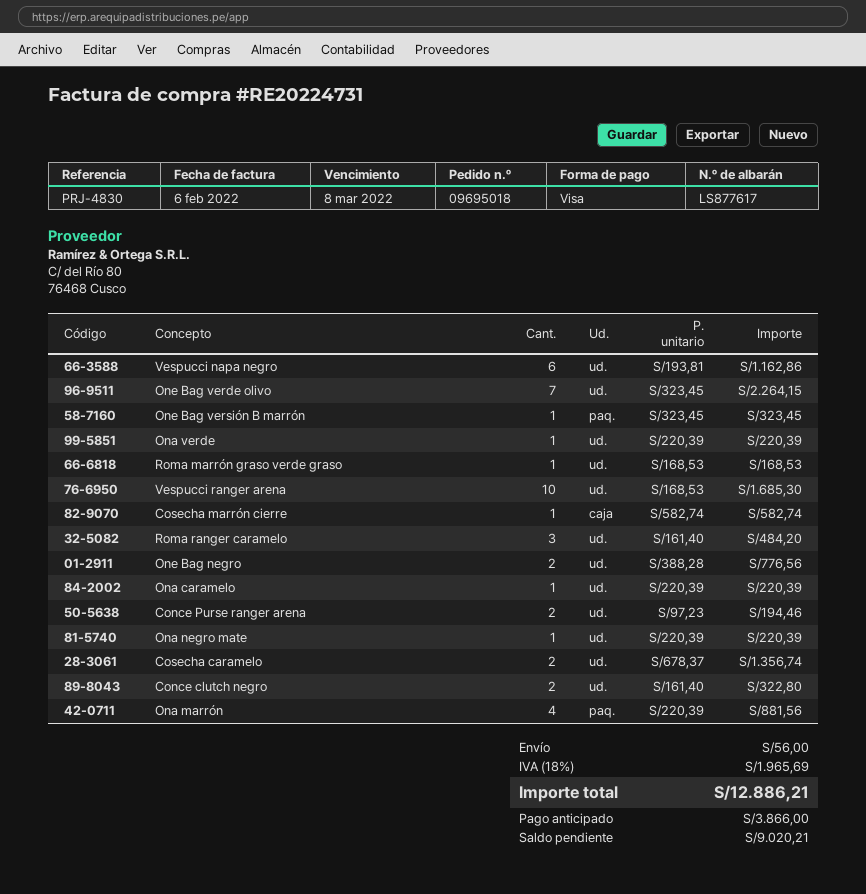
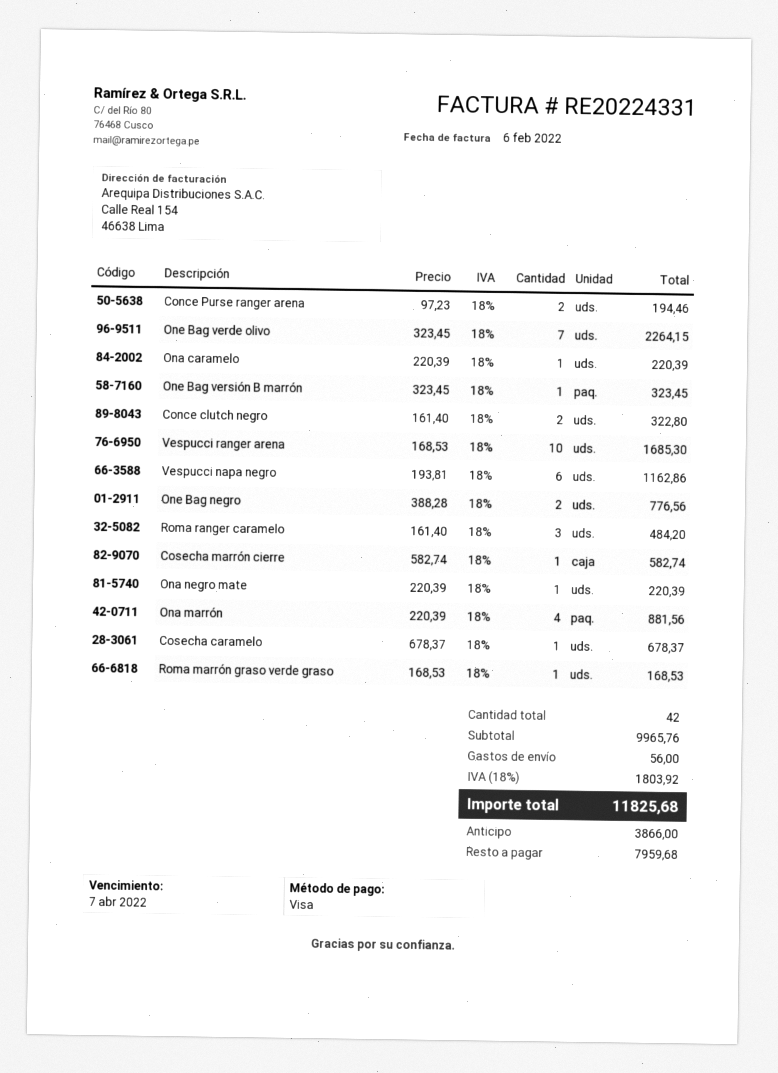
invoice number: RE20224731 -> RE20224331
due date: 2022-03-08 -> 2022-04-07
Ona verde: 1 x 220.39 = 220.39 -> none
Cosecha caramelo: 2 x 678.37 = 1356.74 -> 1 x 678.37 = 678.37
tax: 18% = 1965.69 -> 18% = 1803.92
total: 12886.21 -> 11825.68
balance: 9020.21 -> 7959.68

